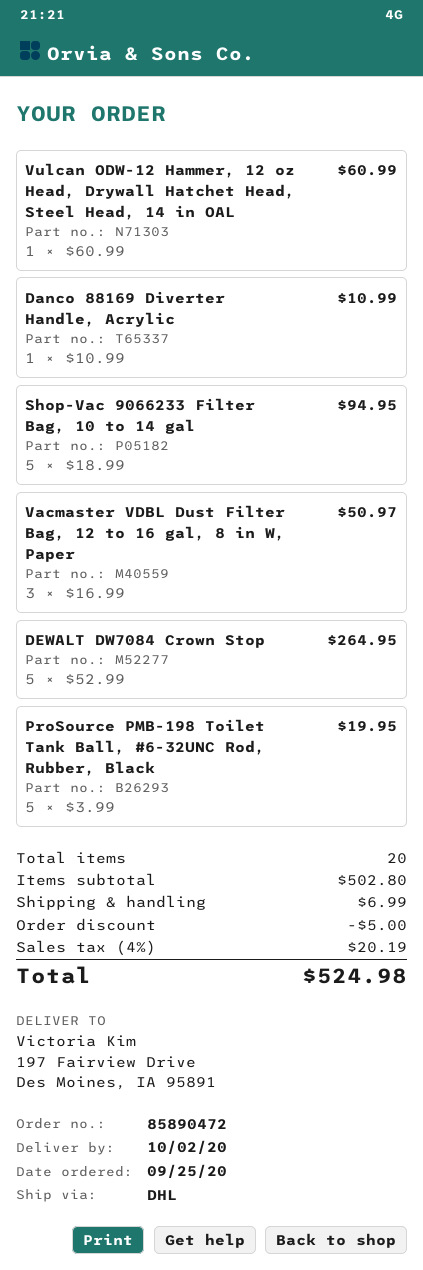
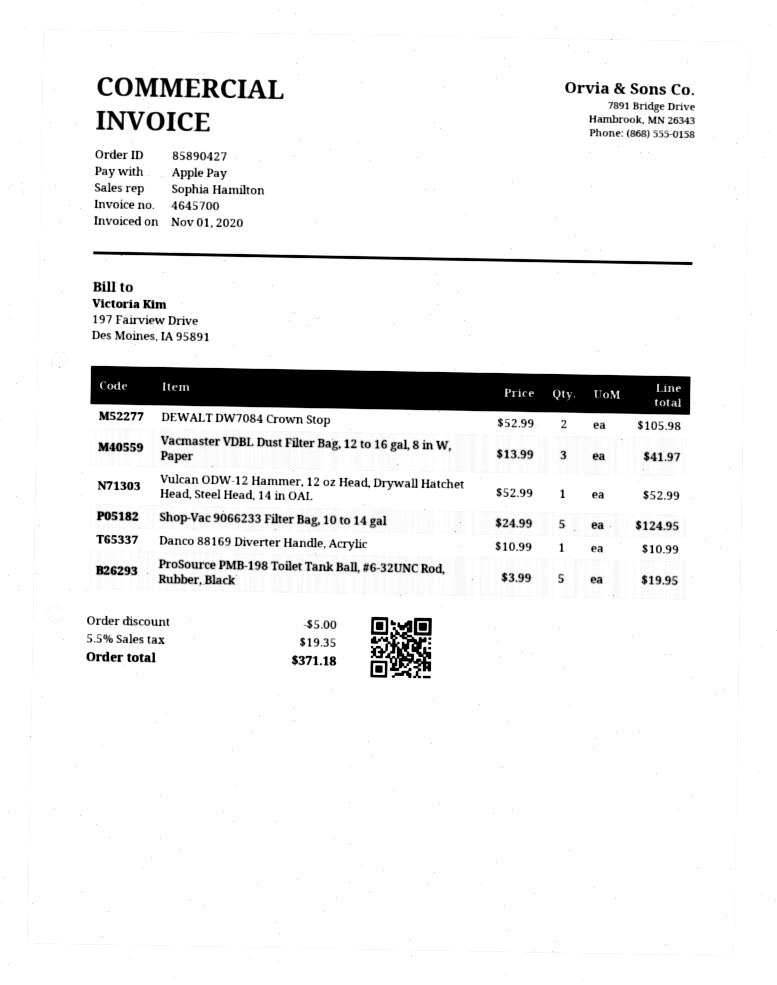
order number: 85890472 -> 85890427
Vulcan ODW-12 Hammer, 12 oz Head, Drywall Hatchet Head, Steel Head, 14 in OAL: 1 x 60.99 = 60.99 -> 1 x 52.99 = 52.99
Shop-Vac 9066233 Filter Bag, 10 to 14 gal: 5 x 18.99 = 94.95 -> 5 x 24.99 = 124.95
Vacmaster VDBL Dust Filter Bag, 12 to 16 gal, 8 in W, Paper: 3 x 16.99 = 50.97 -> 3 x 13.99 = 41.97
DEWALT DW7084 Crown Stop: 5 x 52.99 = 264.95 -> 2 x 52.99 = 105.98
shipping: 6.99 -> none
tax: 4% = 20.19 -> 5.5% = 19.35
total: 524.98 -> 371.18

